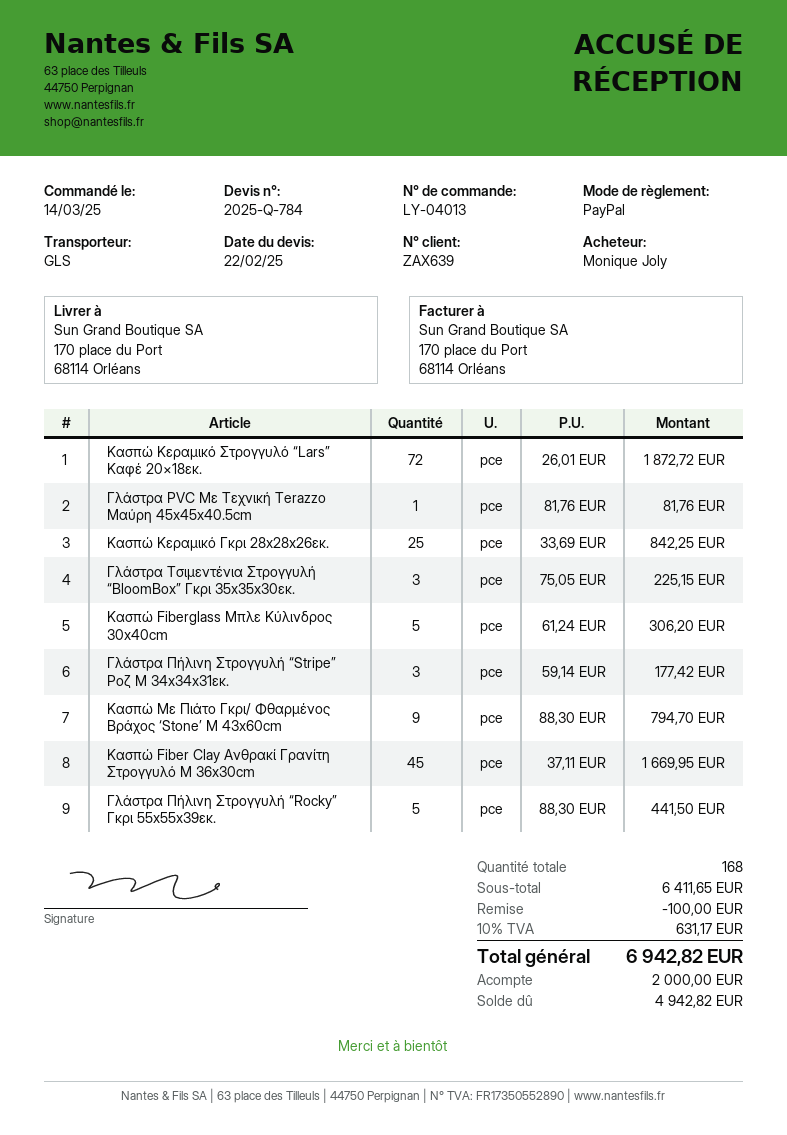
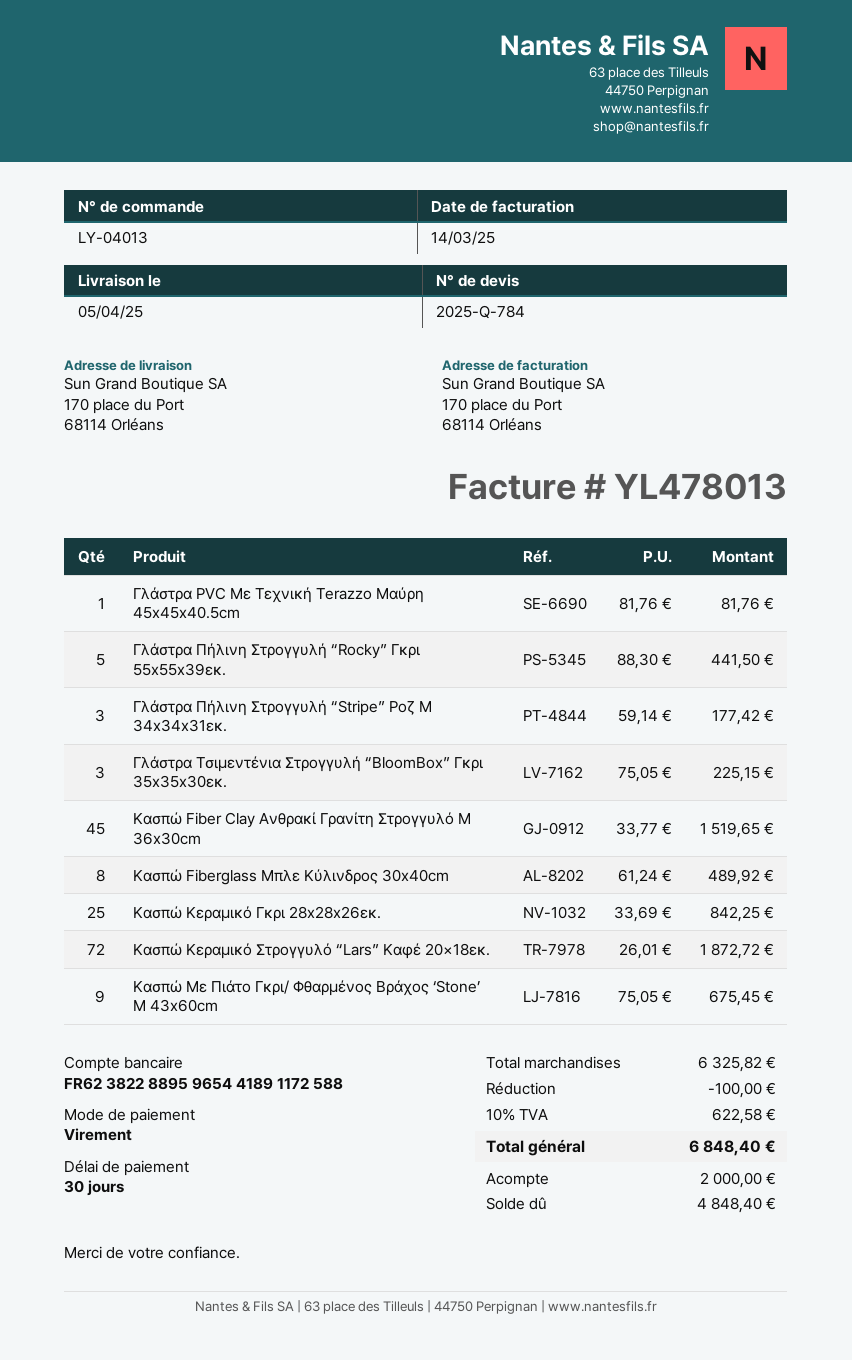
payment method: PayPal -> bank transfer
Κασπώ Fiberglass Μπλε Κύλινδρος 30x40cm: 5 x 61.24 = 306.20 -> 8 x 61.24 = 489.92
Κασπώ Με Πιάτο Γκρι/ Φθαρμένος Βράχος ‘Stone’ M 43x60cm: 9 x 88.30 = 794.70 -> 9 x 75.05 = 675.45
Κασπώ Fiber Clay Ανθρακί Γρανίτη Στρογγυλό M 36x30cm: 45 x 37.11 = 1669.95 -> 45 x 33.77 = 1519.65
subtotal: 6411.65 -> 6325.82
tax: 10% = 631.17 -> 10% = 622.58
total: 6942.82 -> 6848.40
balance: 4942.82 -> 4848.40

